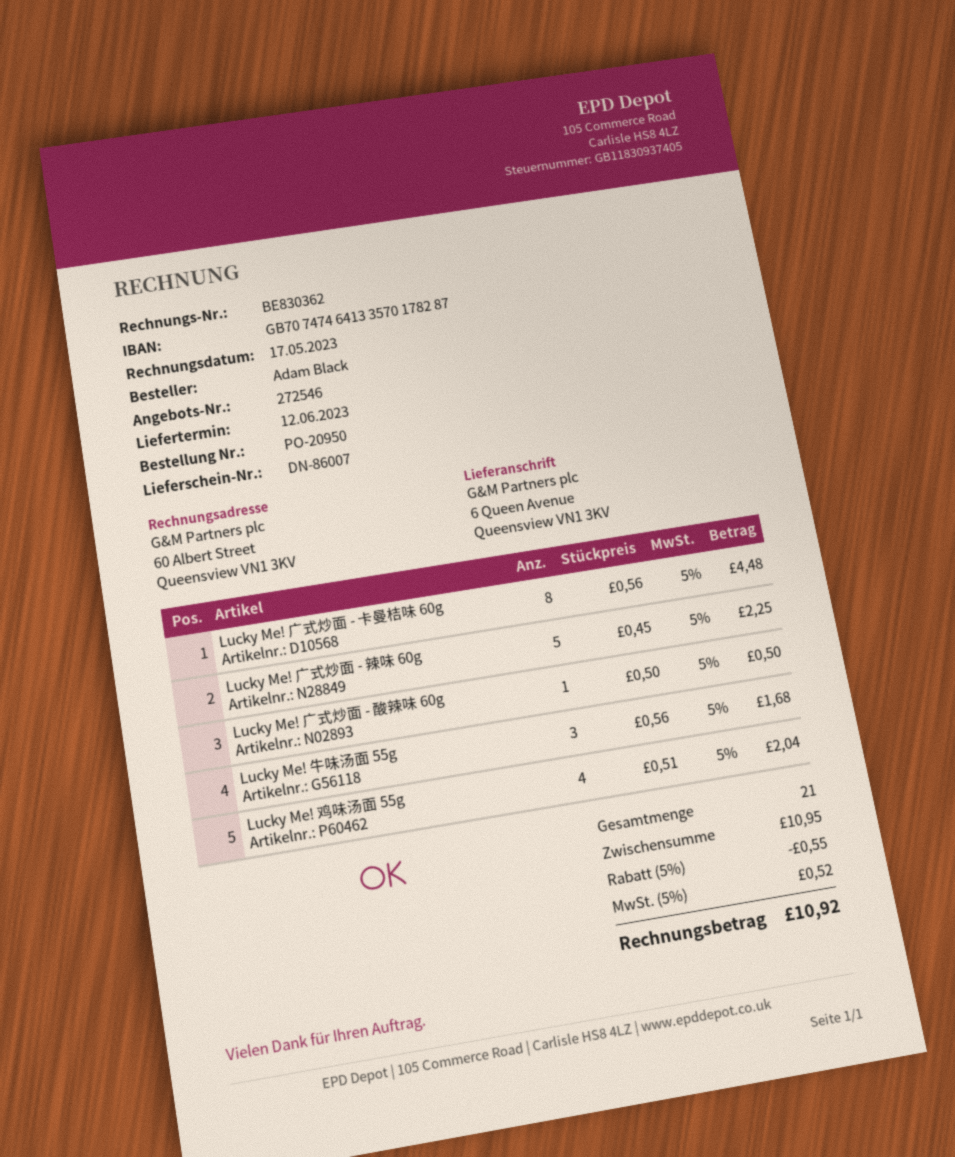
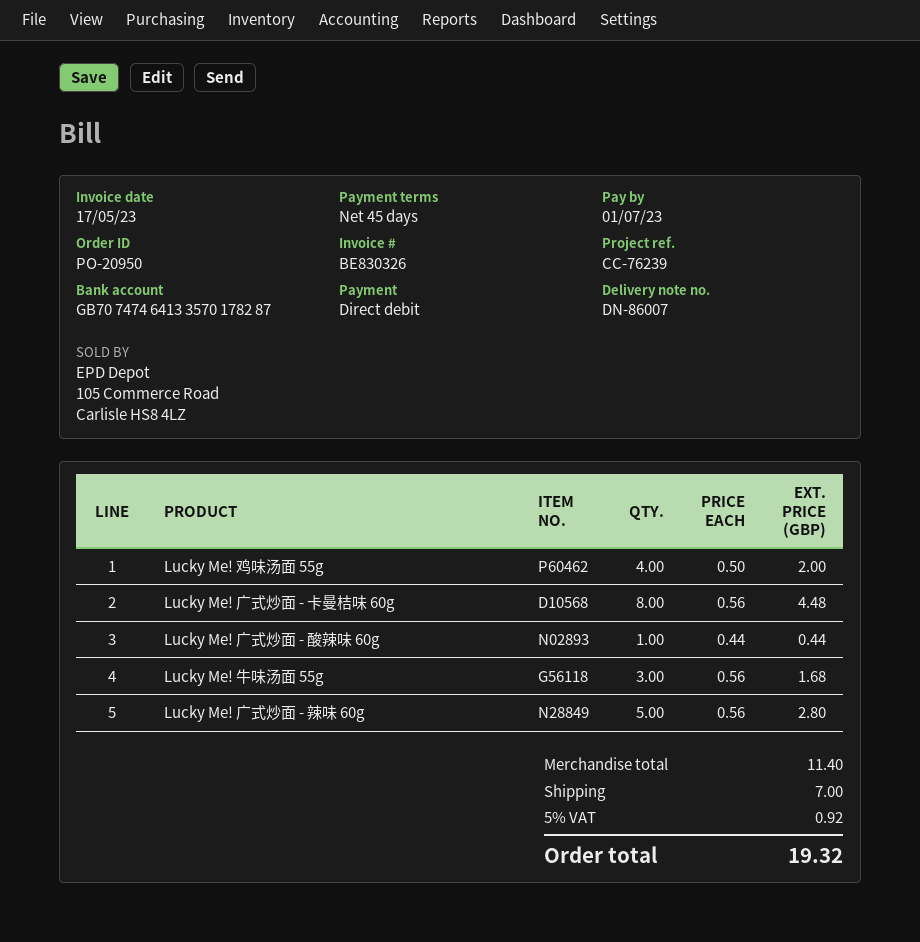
invoice number: BE830362 -> BE830326
Lucky Me! 广式炒面 - 辣味 60g: 5 x 0.45 = 2.25 -> 5 x 0.56 = 2.80
Lucky Me! 广式炒面 - 酸辣味 60g: 1 x 0.50 = 0.50 -> 1 x 0.44 = 0.44
Lucky Me! 鸡味汤面 55g: 4 x 0.51 = 2.04 -> 4 x 0.50 = 2.00
subtotal: 10.95 -> 11.40
discount: 5% = 0.55 -> none
shipping: none -> 7.00
tax: 5% = 0.52 -> 5% = 0.92
total: 10.92 -> 19.32

